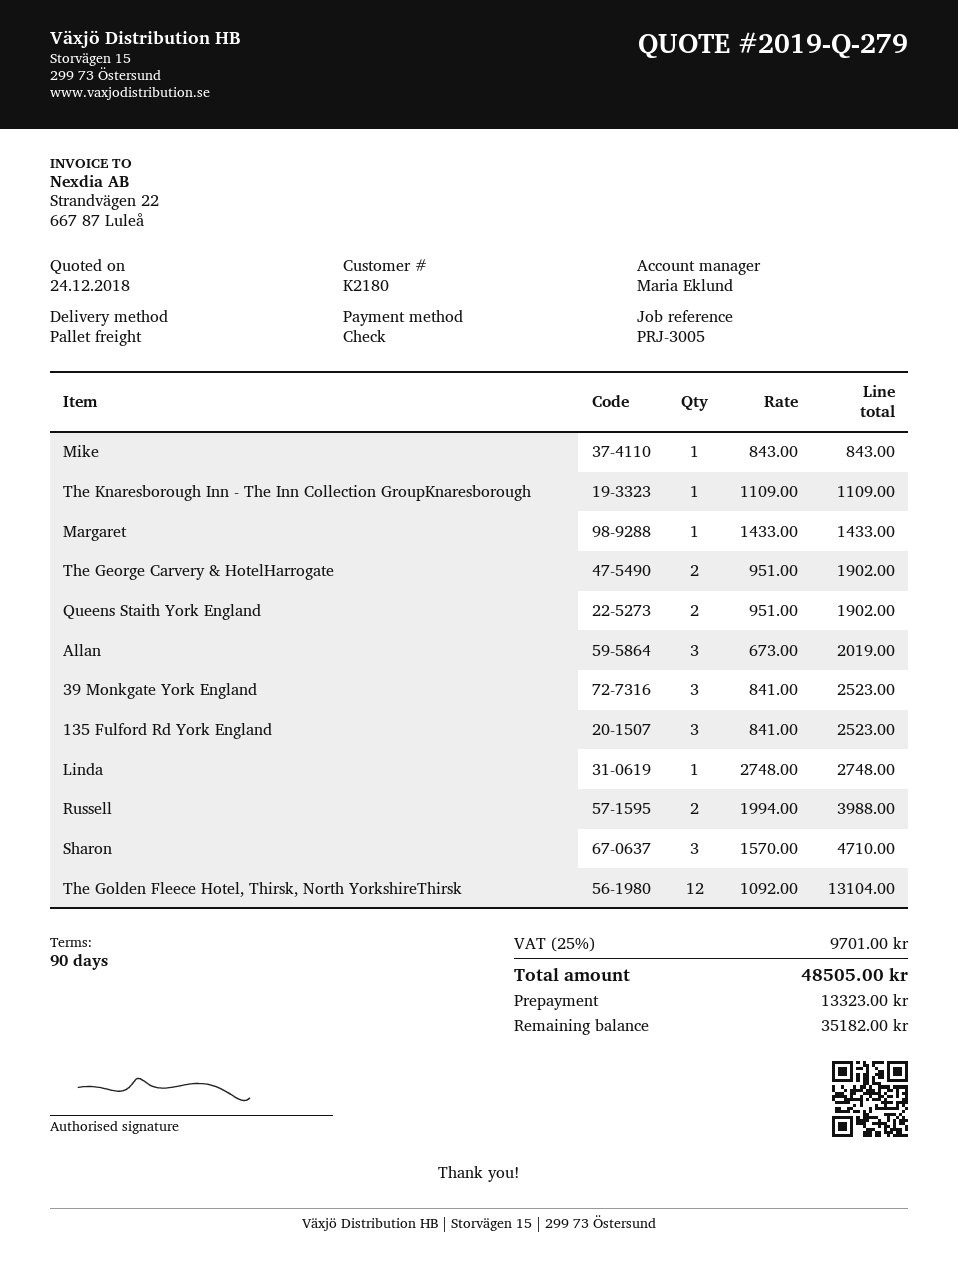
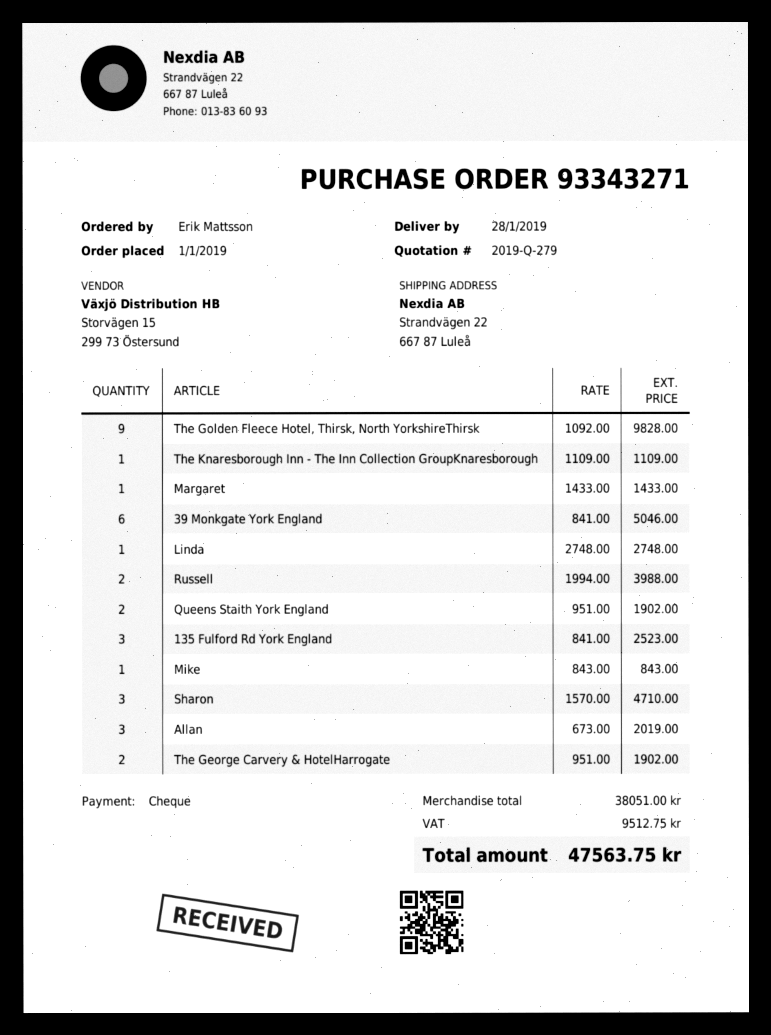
39 Monkgate York England: 3 x 841.00 = 2523.00 -> 6 x 841.00 = 5046.00
The Golden Fleece Hotel, Thirsk, North YorkshireThirsk: 12 x 1092.00 = 13104.00 -> 9 x 1092.00 = 9828.00
tax: 9701.00 -> 9512.75
total: 48505.00 -> 47563.75

